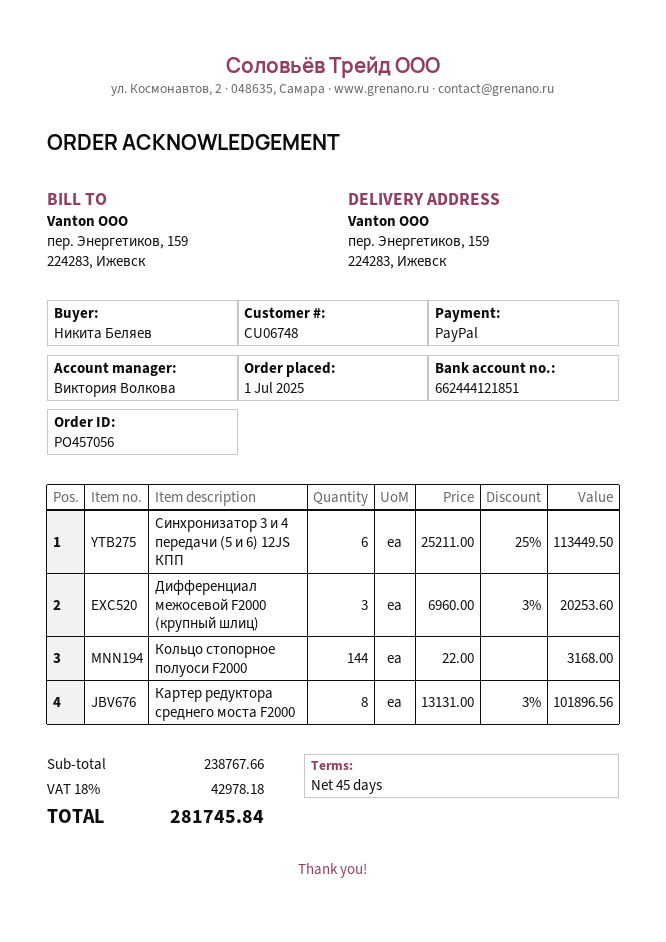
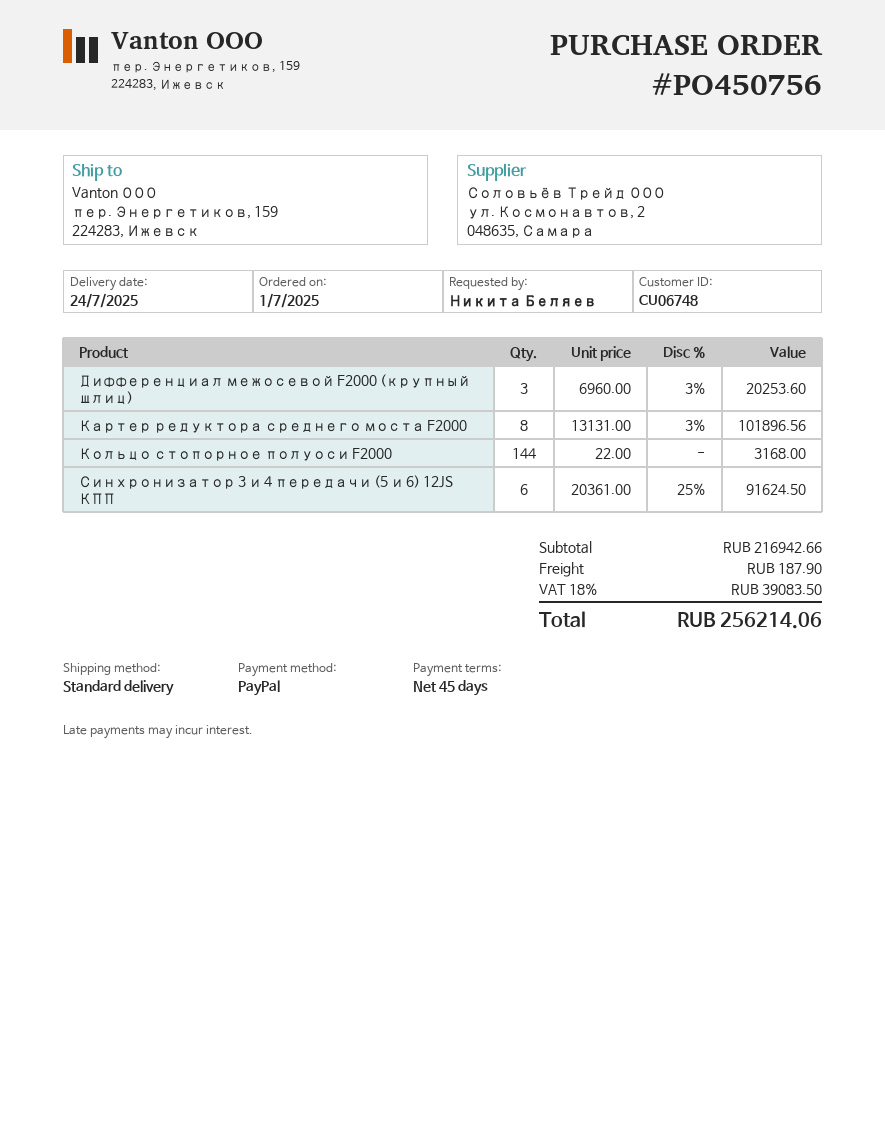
order number: PO457056 -> PO450756
Синхронизатор 3 и 4 передачи (5 и 6) 12JS КПП: 6 x 25211.00 - 25% = 113449.50 -> 6 x 20361.00 - 25% = 91624.50
subtotal: 238767.66 -> 216942.66
shipping: none -> 187.90
tax: 18% = 42978.18 -> 18% = 39083.50
total: 281745.84 -> 256214.06

